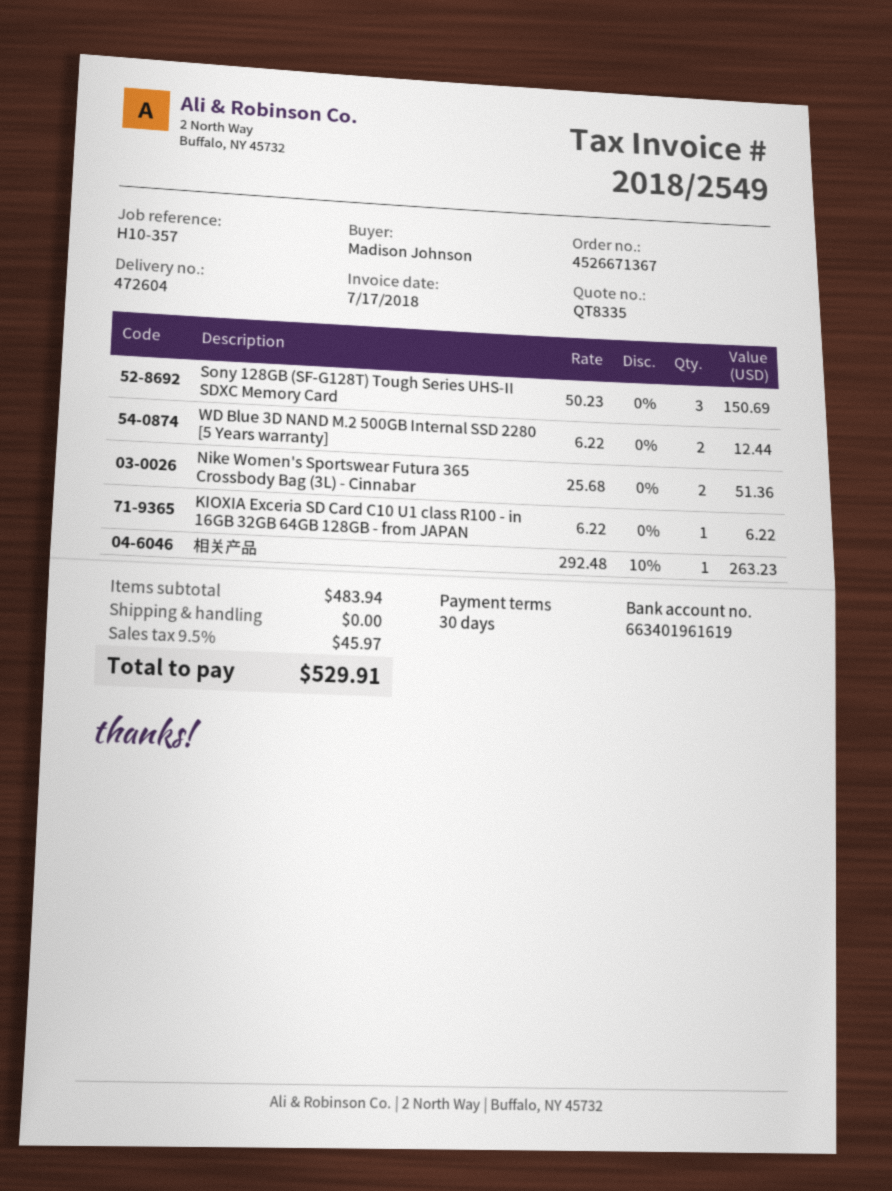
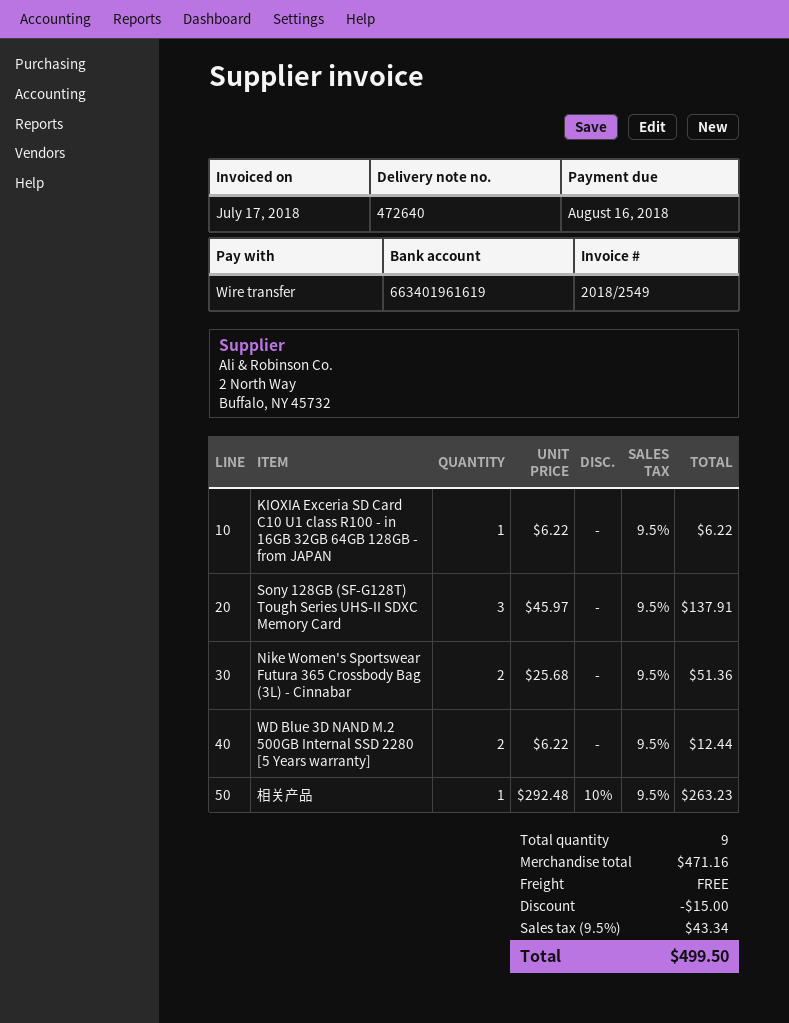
delivery note number: 472604 -> 472640
Sony 128GB (SF-G128T) Tough Series UHS-II SDXC Memory Card: 3 x 50.23 = 150.69 -> 3 x 45.97 = 137.91
subtotal: 483.94 -> 471.16
discount: none -> 15.00
tax: 9.5% = 45.97 -> 9.5% = 43.34
total: 529.91 -> 499.50

